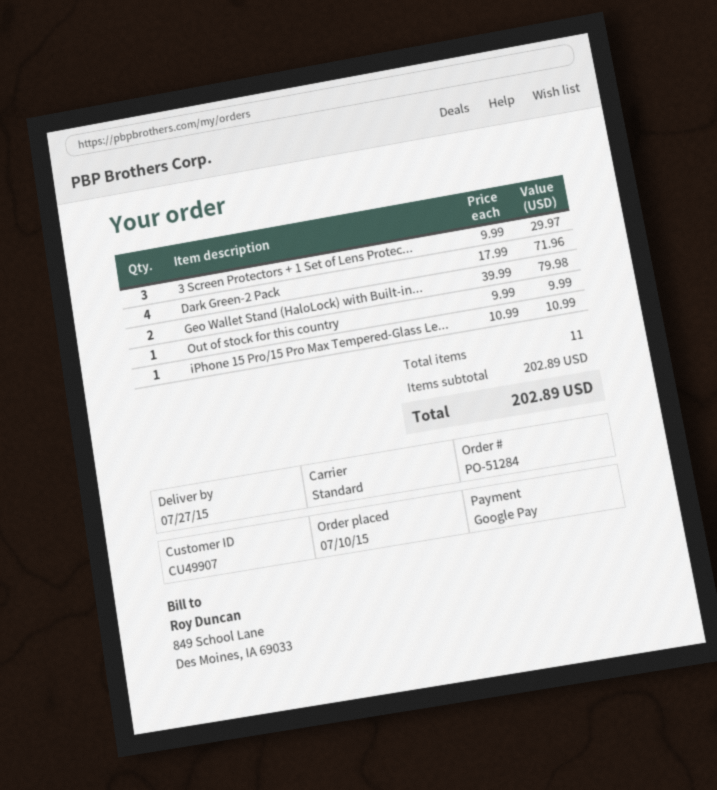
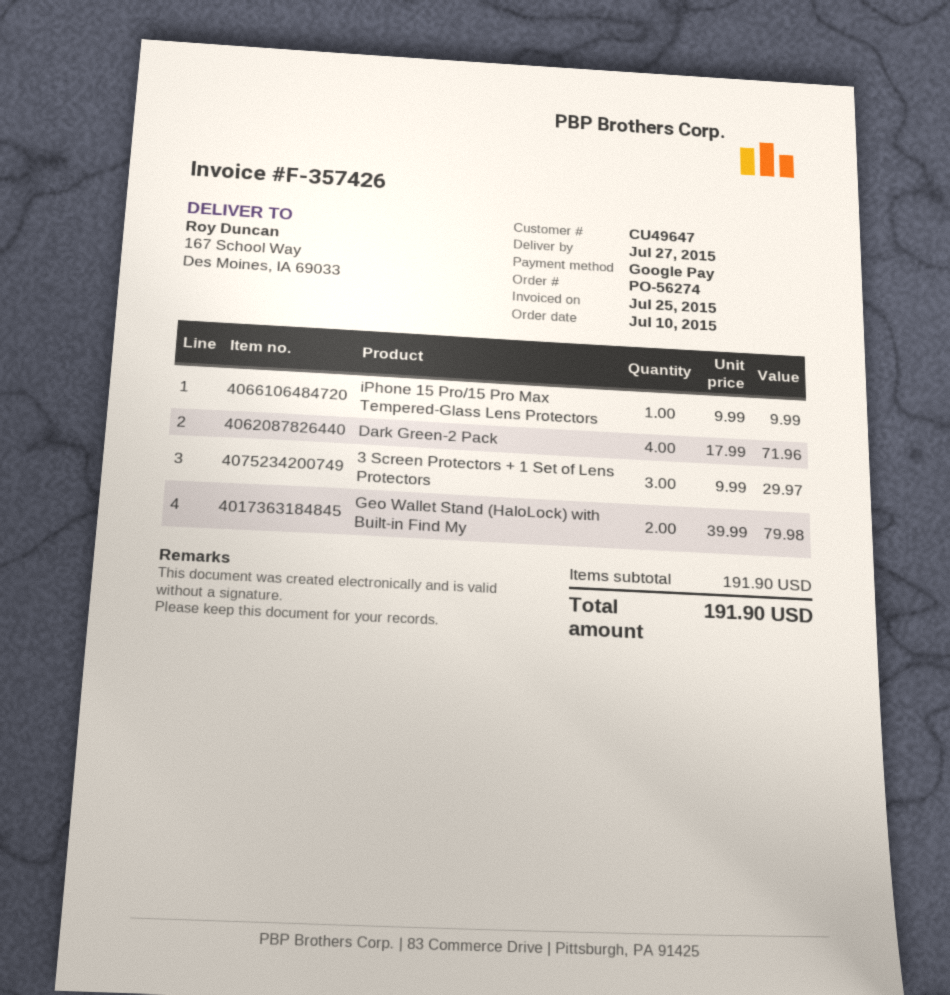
order number: PO-51284 -> PO-56274
customer number: CU49907 -> CU49647
Out of stock for this country: 1 x 9.99 = 9.99 -> none
iPhone 15 Pro/15 Pro Max Tempered-Glass Le...: 1 x 10.99 = 10.99 -> 1 x 9.99 = 9.99
subtotal: 202.89 -> 191.90
total: 202.89 -> 191.90

